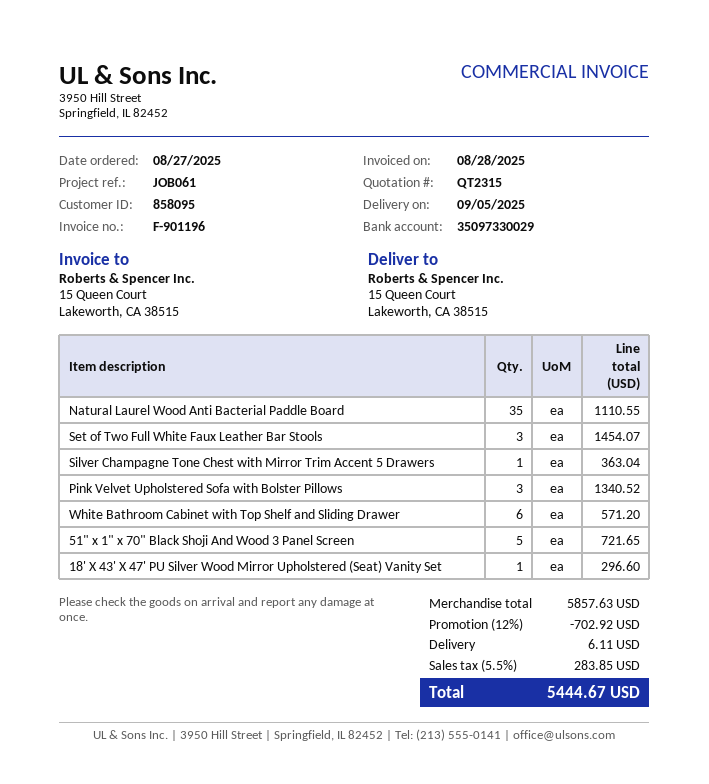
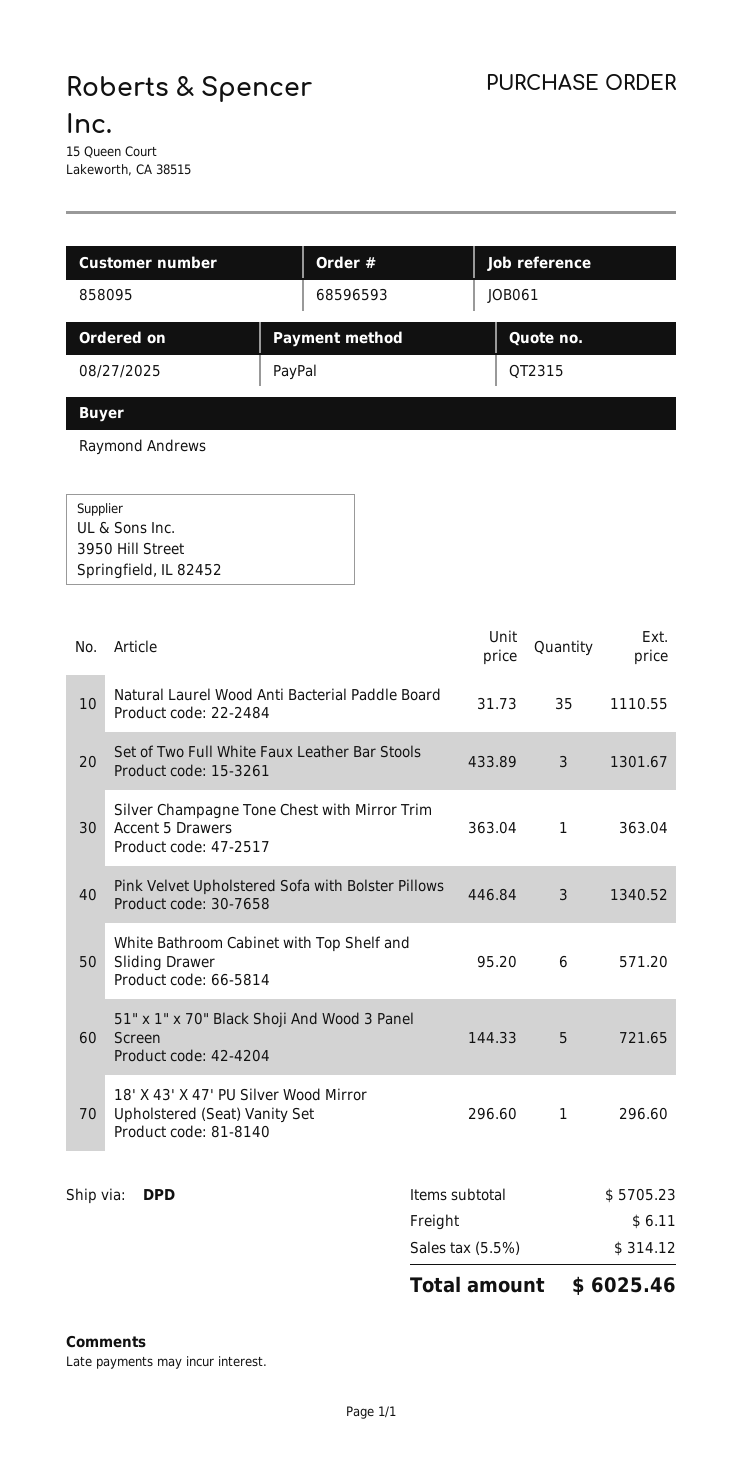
Set of Two Full White Faux Leather Bar Stools: 3 for 1454.07 -> 3 for 1301.67
subtotal: 5857.63 -> 5705.23
discount: 12% = 702.92 -> none
tax: 5.5% = 283.85 -> 5.5% = 314.12
total: 5444.67 -> 6025.46

